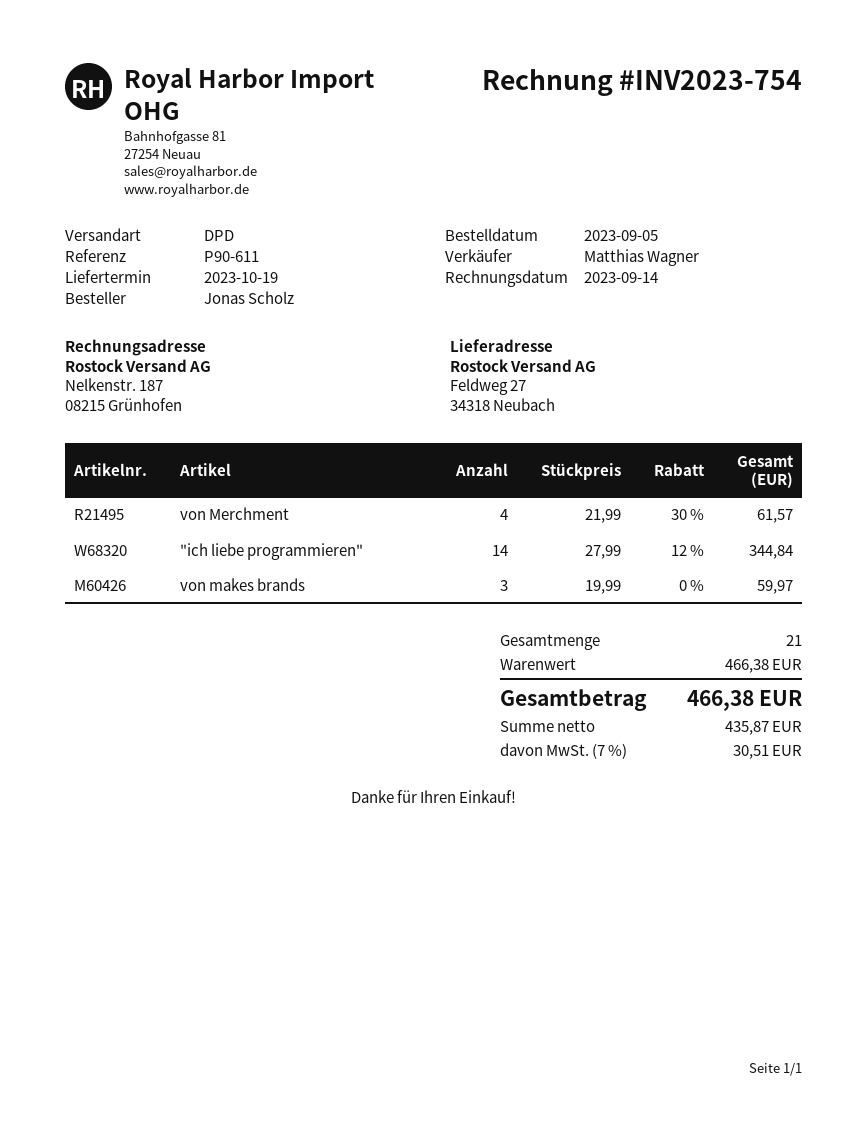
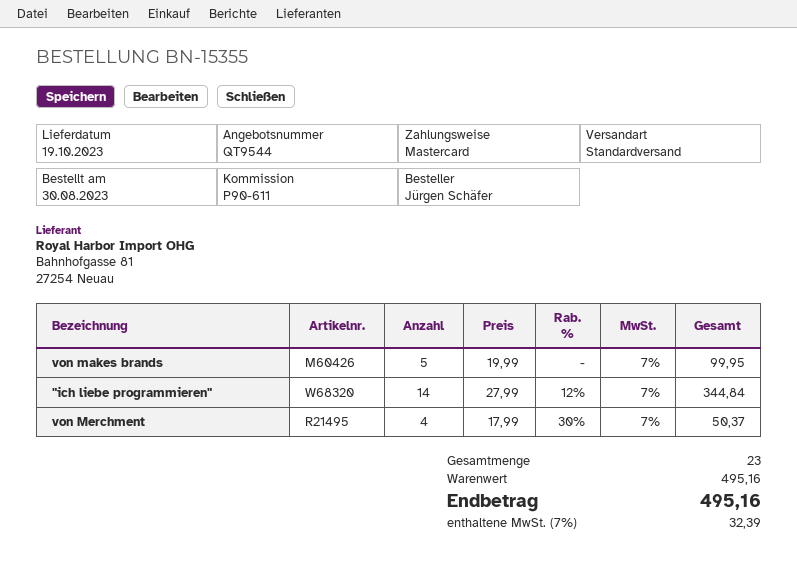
order date: 2023-09-05 -> 2023-08-30
ordered by: Jonas Scholz -> Jürgen Schäfer
shipping method: DPD -> standard
von Merchment: 4 x 21.99 - 30% = 61.57 -> 4 x 17.99 - 30% = 50.37
von makes brands: 3 x 19.99 = 59.97 -> 5 x 19.99 = 99.95
total quantity: 21 -> 23
subtotal: 466.38 -> 495.16
tax: 7% = 30.51 -> 7% = 32.39
total: 466.38 -> 495.16

